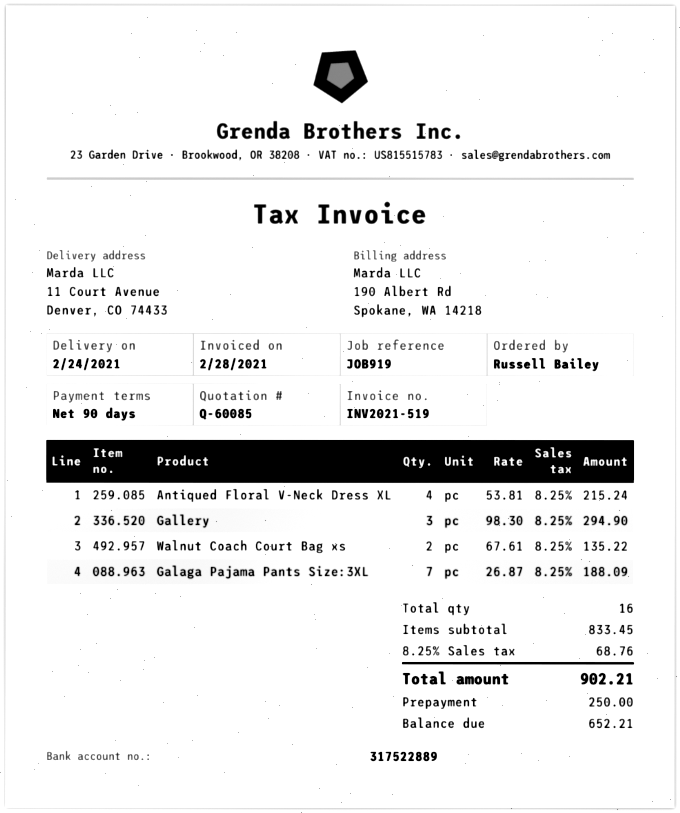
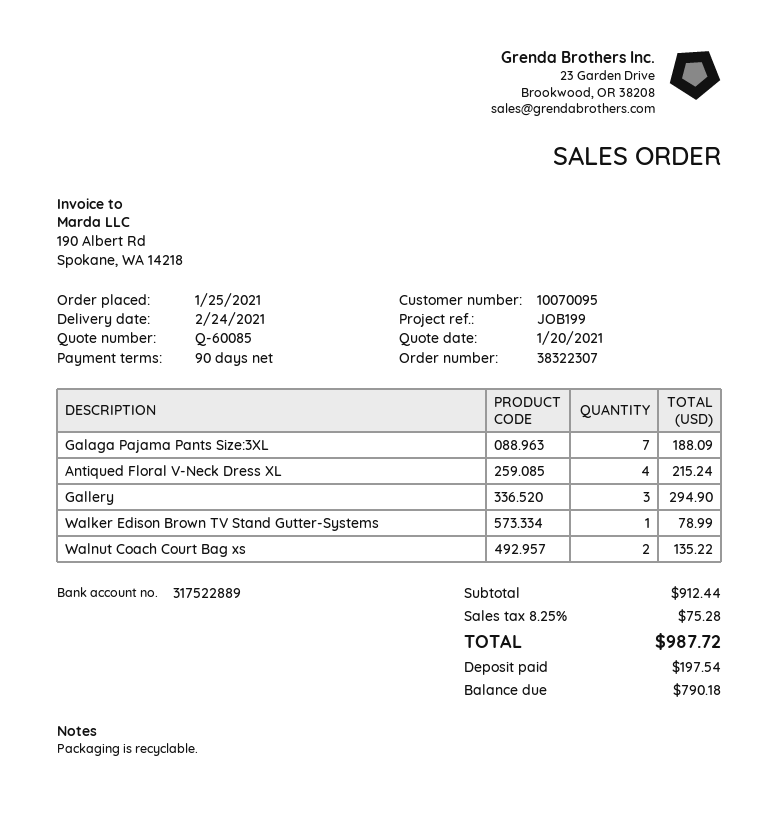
reference: JOB919 -> JOB199
Walker Edison Brown TV Stand Gutter-Systems: none -> 1 for 78.99
subtotal: 833.45 -> 912.44
tax: 8.25% = 68.76 -> 8.25% = 75.28
total: 902.21 -> 987.72
deposit: 250.00 -> 197.54
balance: 652.21 -> 790.18

